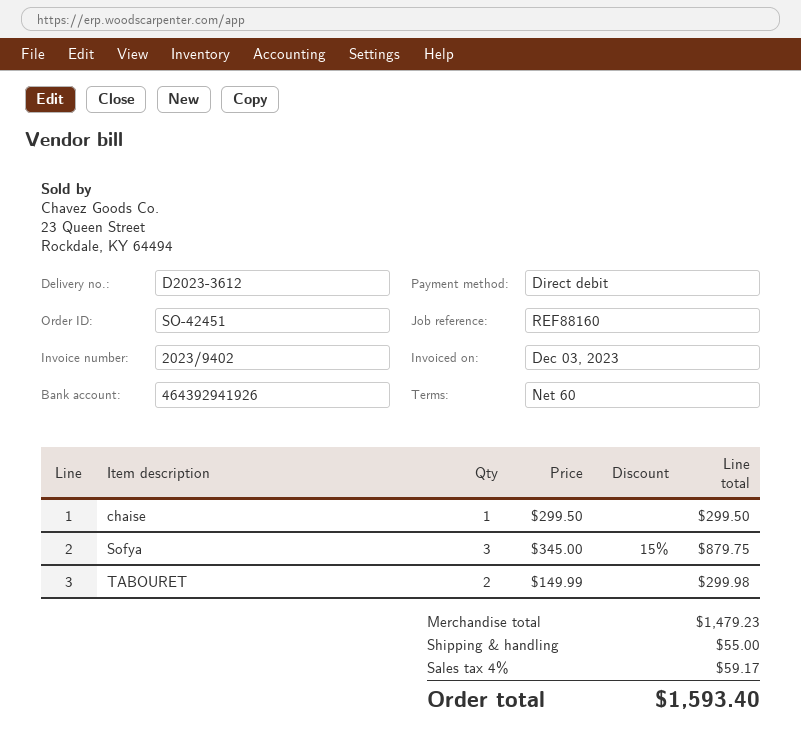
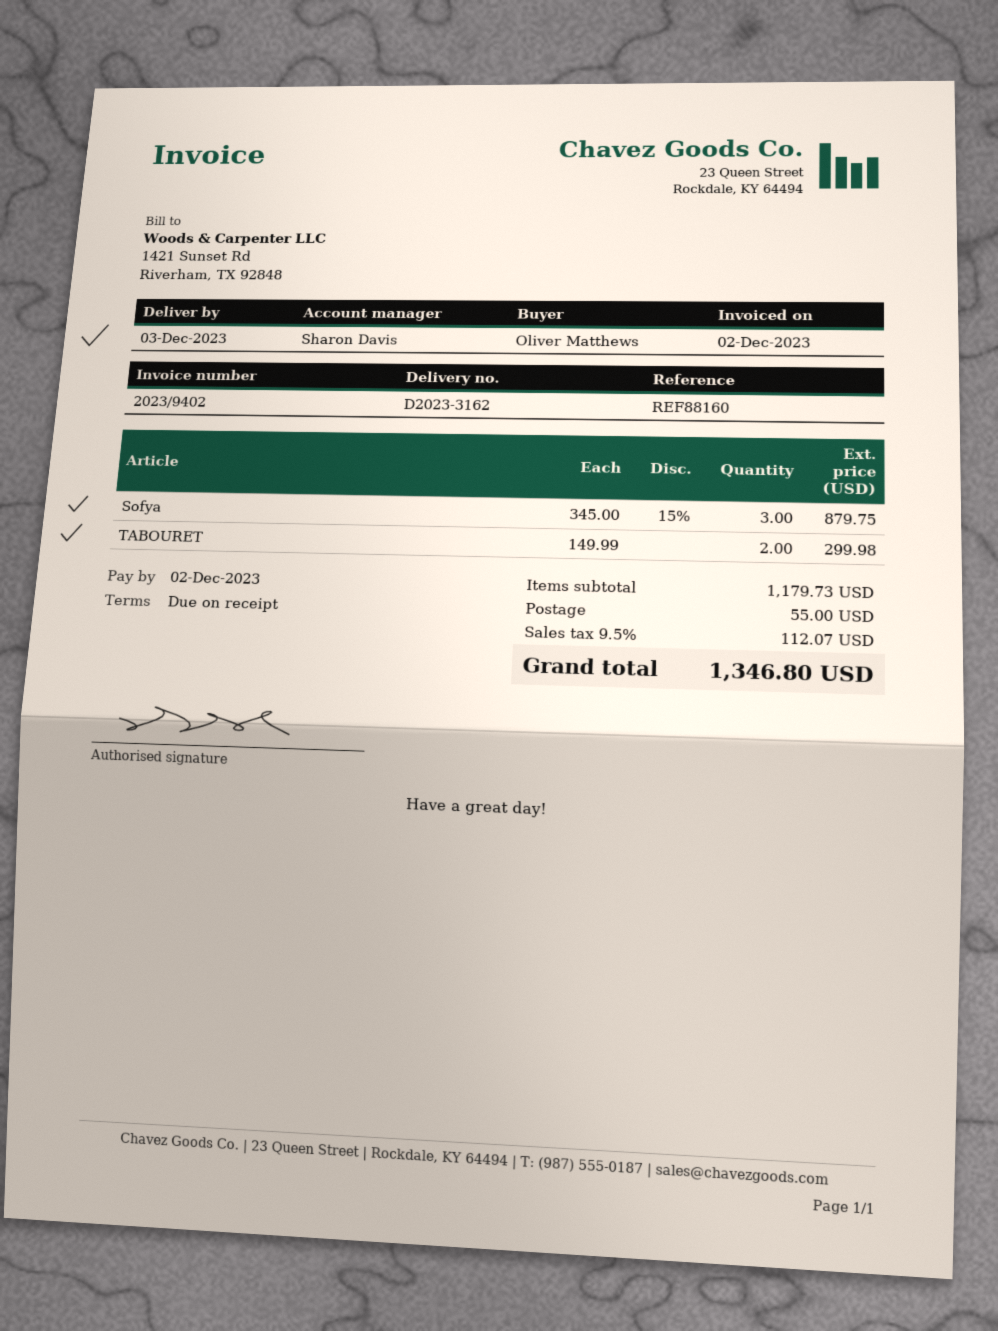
delivery note number: D2023-3612 -> D2023-3162
invoice date: 2023-12-03 -> 2023-12-02
payment terms: 60 days -> on receipt
chaise: 1 x 299.50 = 299.50 -> none
subtotal: 1479.23 -> 1179.73
tax: 4% = 59.17 -> 9.5% = 112.07
total: 1593.40 -> 1346.80

